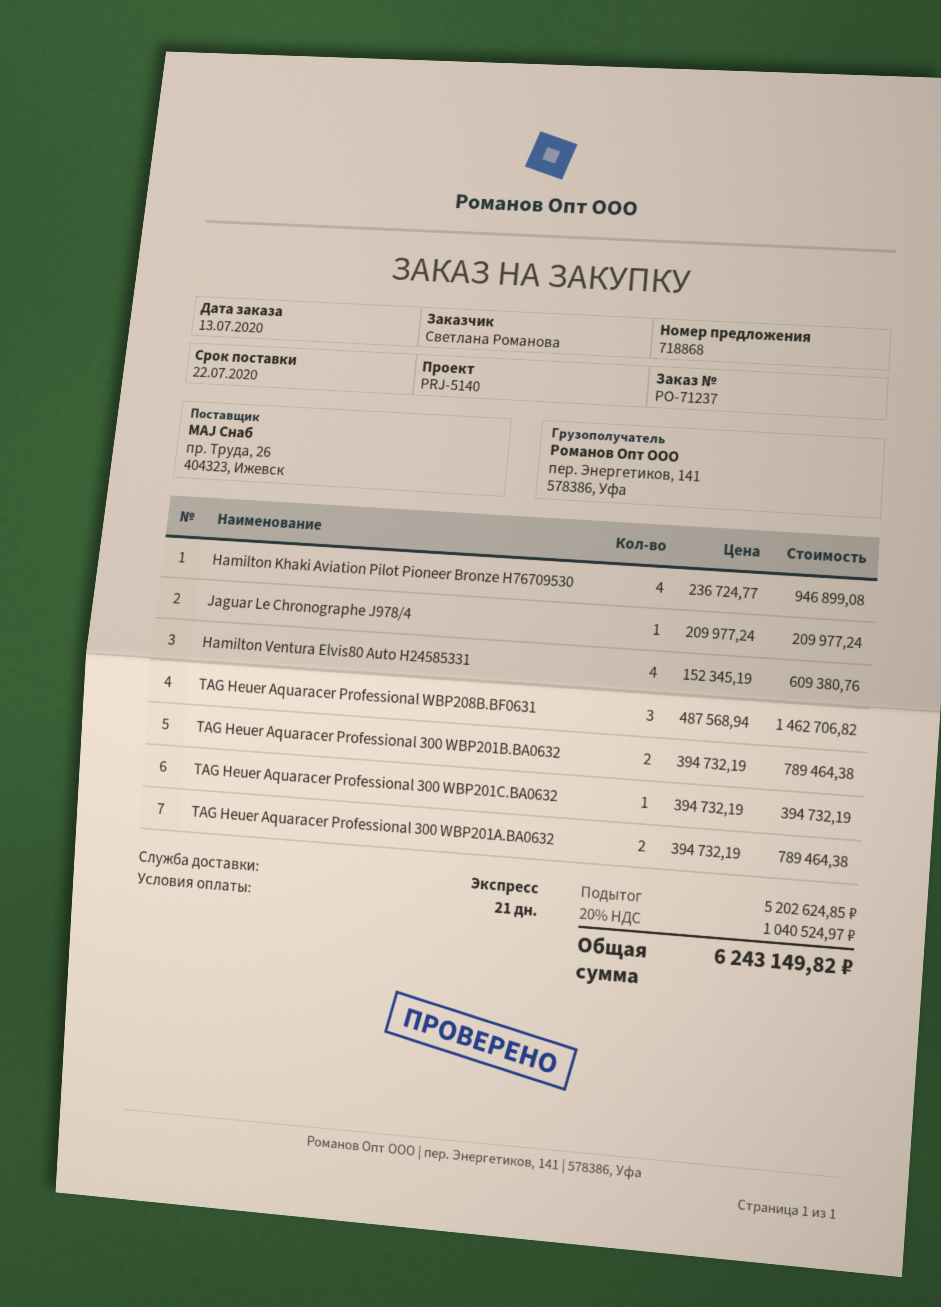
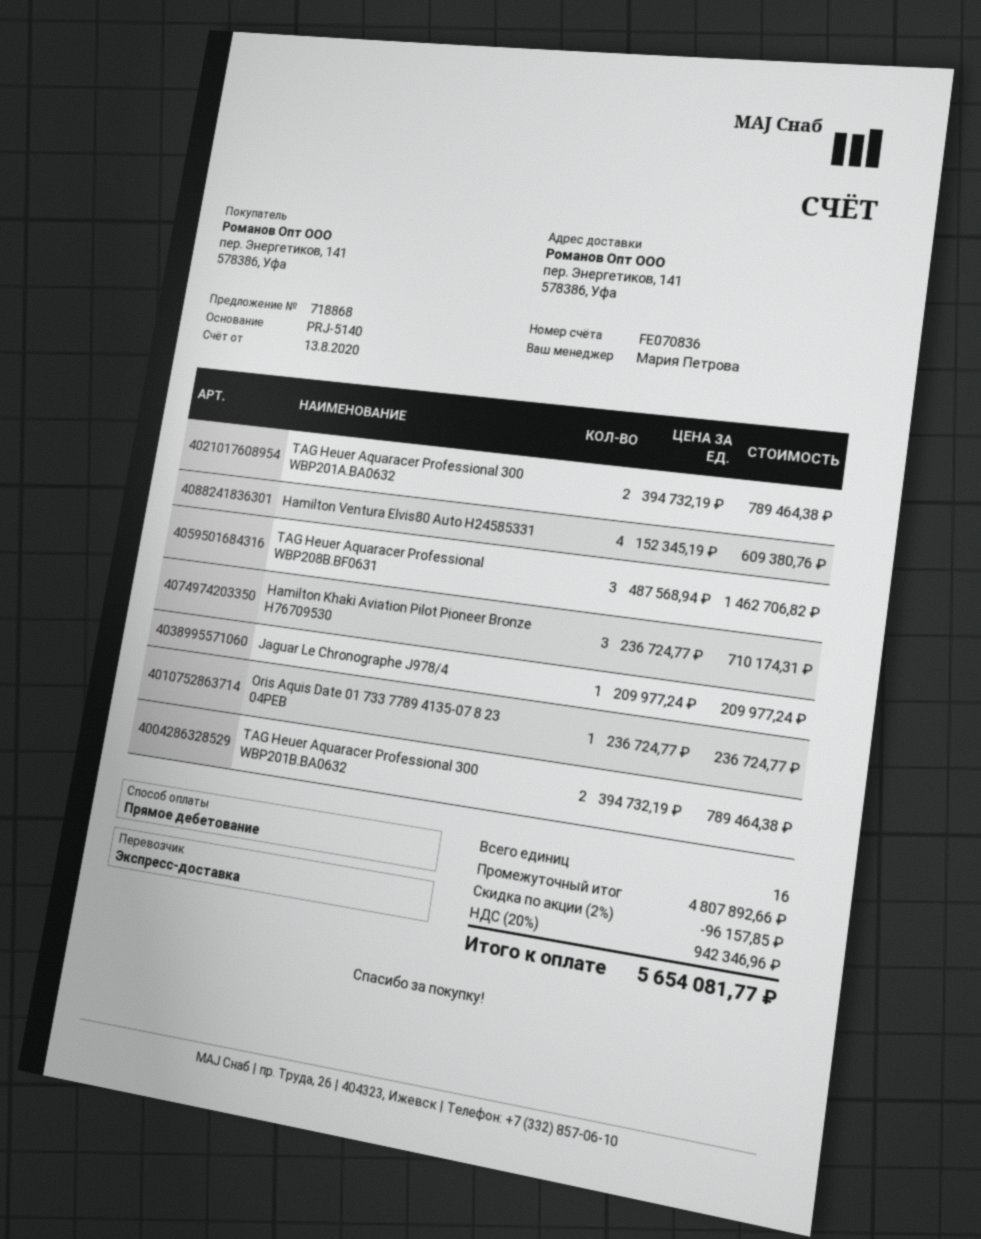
Hamilton Khaki Aviation Pilot Pioneer Bronze H76709530: 4 x 236724.77 = 946899.08 -> 3 x 236724.77 = 710174.31
TAG Heuer Aquaracer Professional 300 WBP201C.BA0632: 1 x 394732.19 = 394732.19 -> none
Oris Aquis Date 01 733 7789 4135-07 8 23 04PEB: none -> 1 x 236724.77 = 236724.77
subtotal: 5202624.85 -> 4807892.66
discount: none -> 2% = 96157.85
tax: 20% = 1040524.97 -> 20% = 942346.96
total: 6243149.82 -> 5654081.77

